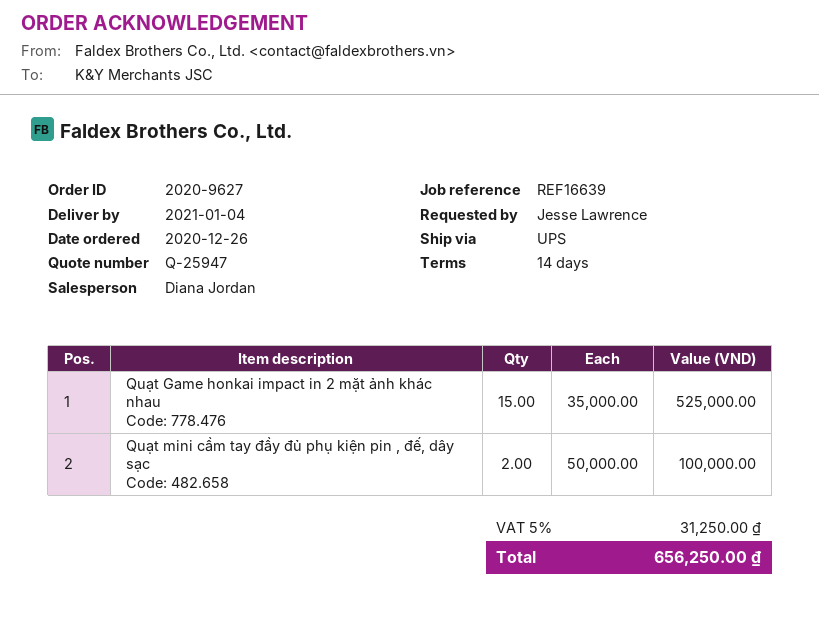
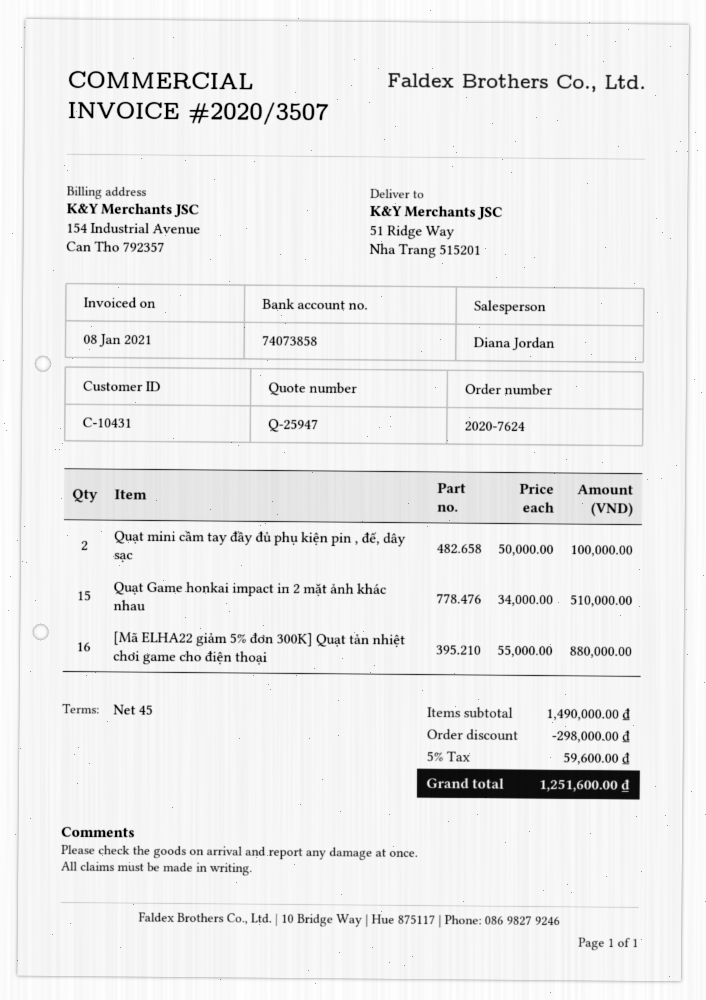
order number: 2020-9627 -> 2020-7624
payment terms: 14 days -> 45 days
Quạt Game honkai impact in 2 mặt ảnh khác nhau: 15 x 35000.00 = 525000.00 -> 15 x 34000.00 = 510000.00
[Mã ELHA22 giảm 5% đơn 300K] Quạt tản nhiệt chơi game cho điện thoại: none -> 16 x 55000.00 = 880000.00
discount: none -> 298000.00
tax: 5% = 31250.00 -> 5% = 59600.00
total: 656250.00 -> 1251600.00

